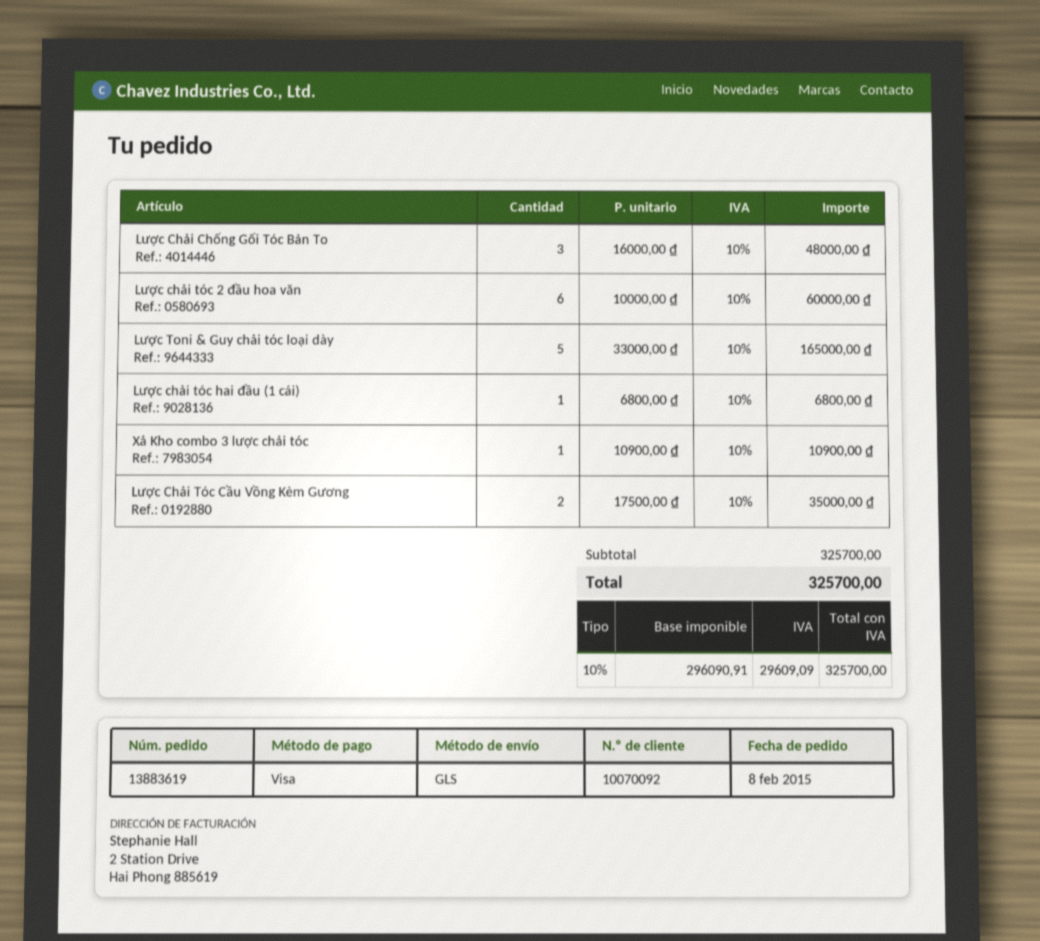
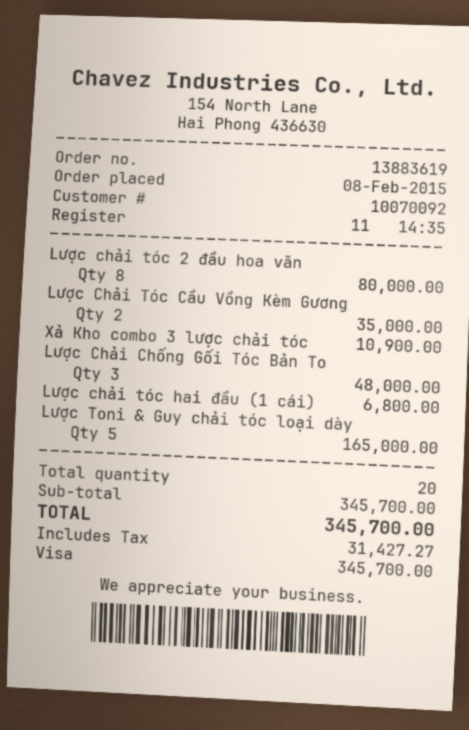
Lược chải tóc 2 đầu hoa văn: 6 for 60000.00 -> 8 for 80000.00
subtotal: 325700.00 -> 345700.00
tax: 29609.09 -> 31427.27
total: 325700.00 -> 345700.00

